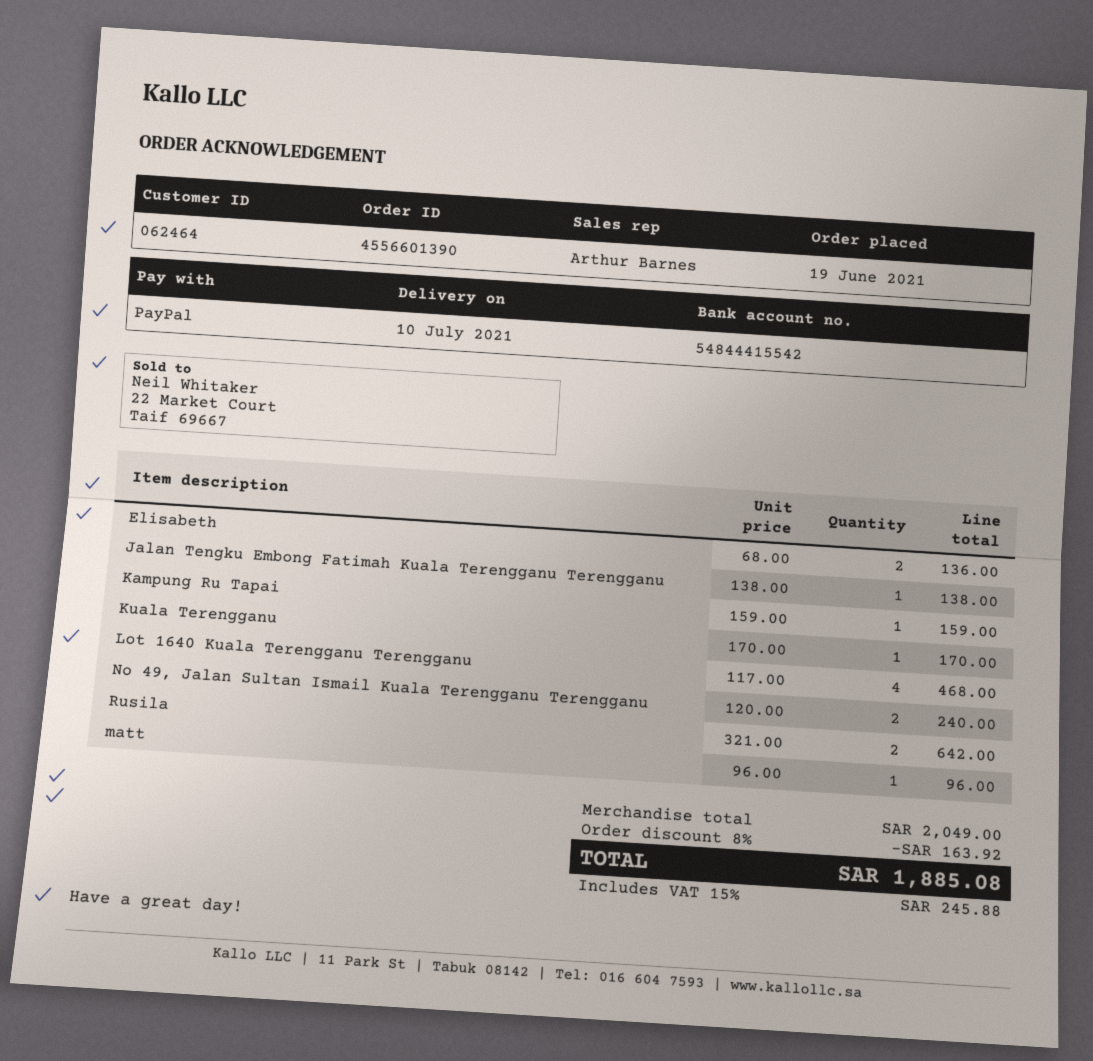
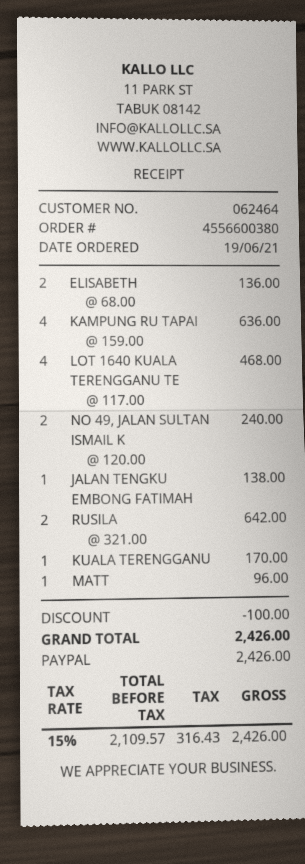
order number: 4556601390 -> 4556600380
Kampung Ru Tapai: 1 x 159.00 = 159.00 -> 4 x 159.00 = 636.00
discount: 163.92 -> 100.00
tax: 15% = 245.88 -> 15% = 316.43
total: 1885.08 -> 2426.00

